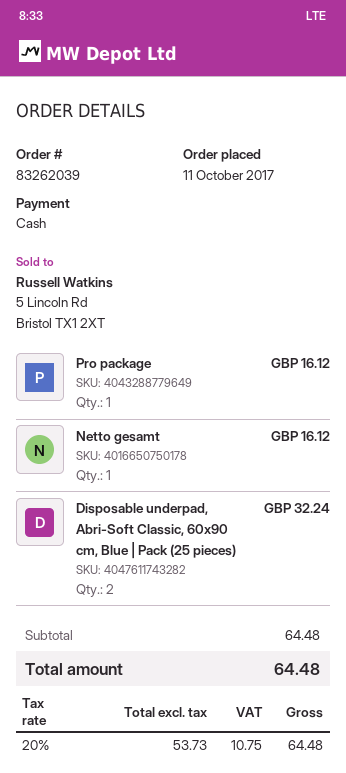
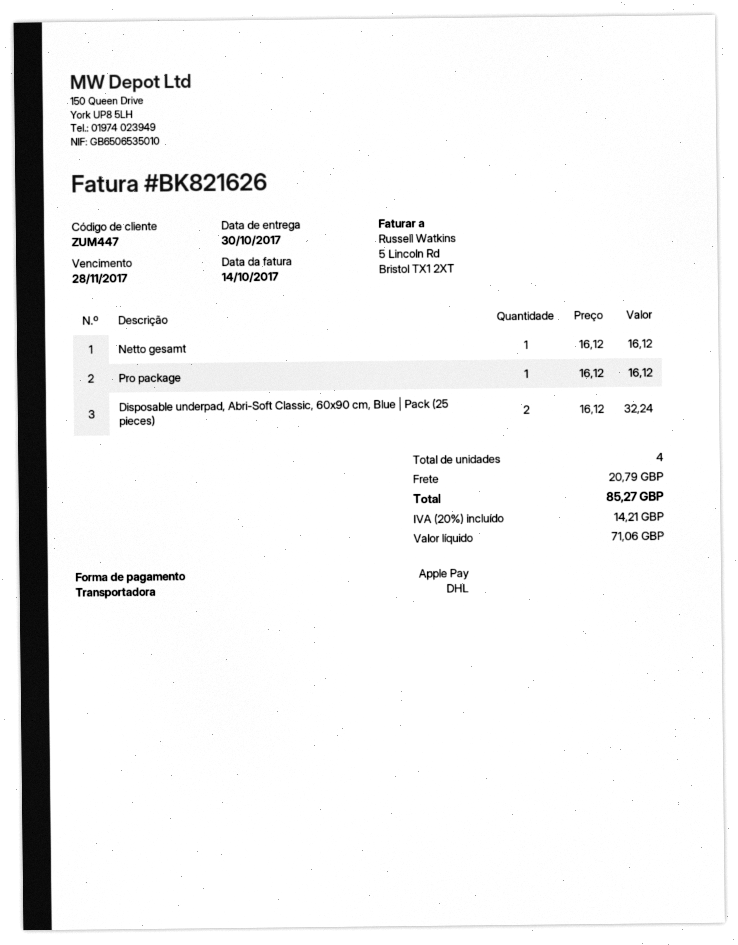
payment method: cash -> Apple Pay
shipping: none -> 20.79
net: 53.73 -> 71.06
tax: 20% = 10.75 -> 20% = 14.21
total: 64.48 -> 85.27

